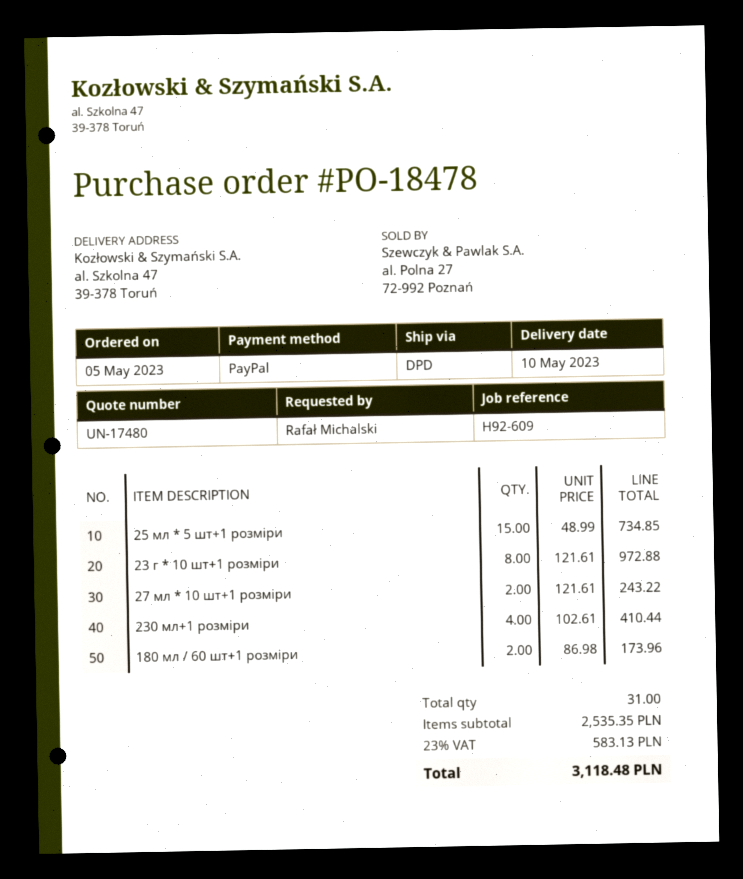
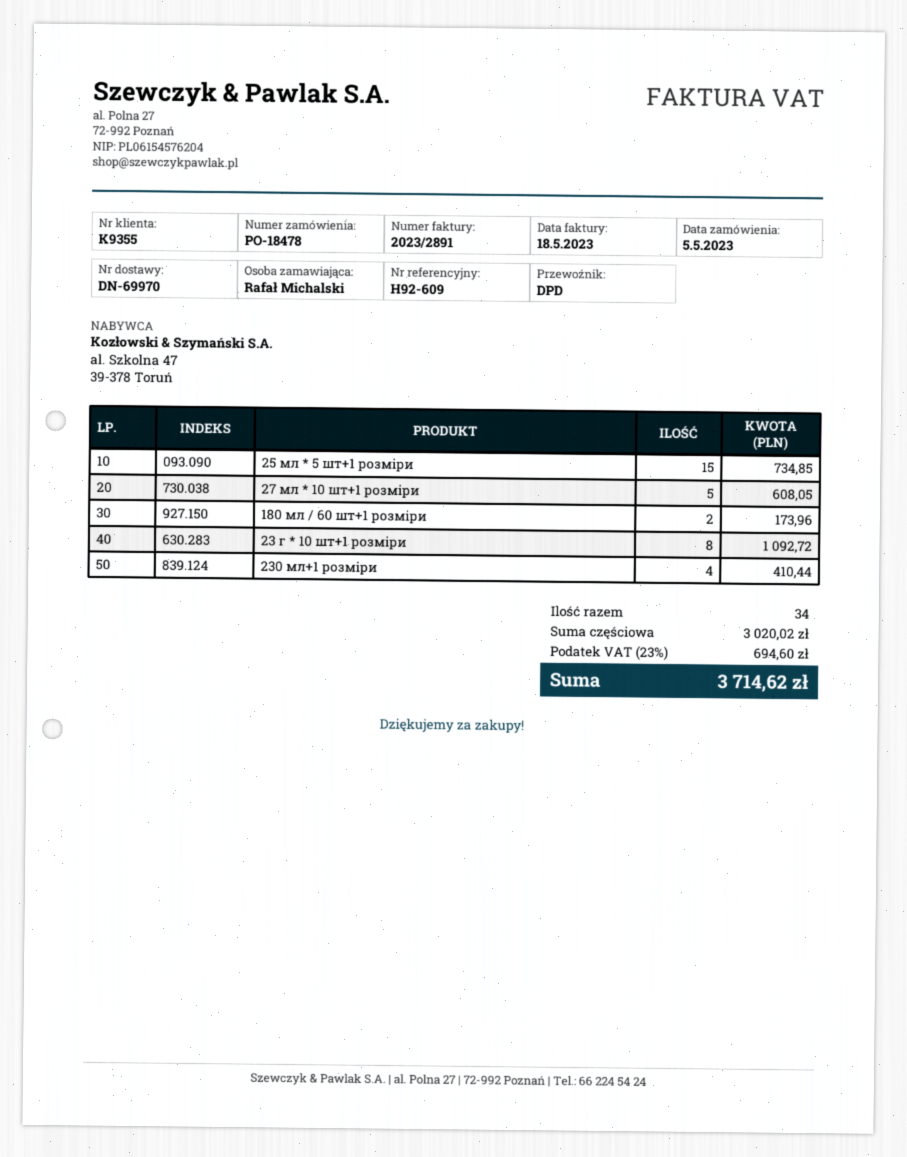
23 г * 10 шт+1 розміри: 8 for 972.88 -> 8 for 1092.72
27 мл * 10 шт+1 розміри: 2 for 243.22 -> 5 for 608.05
total quantity: 31 -> 34
subtotal: 2535.35 -> 3020.02
tax: 23% = 583.13 -> 23% = 694.60
total: 3118.48 -> 3714.62

